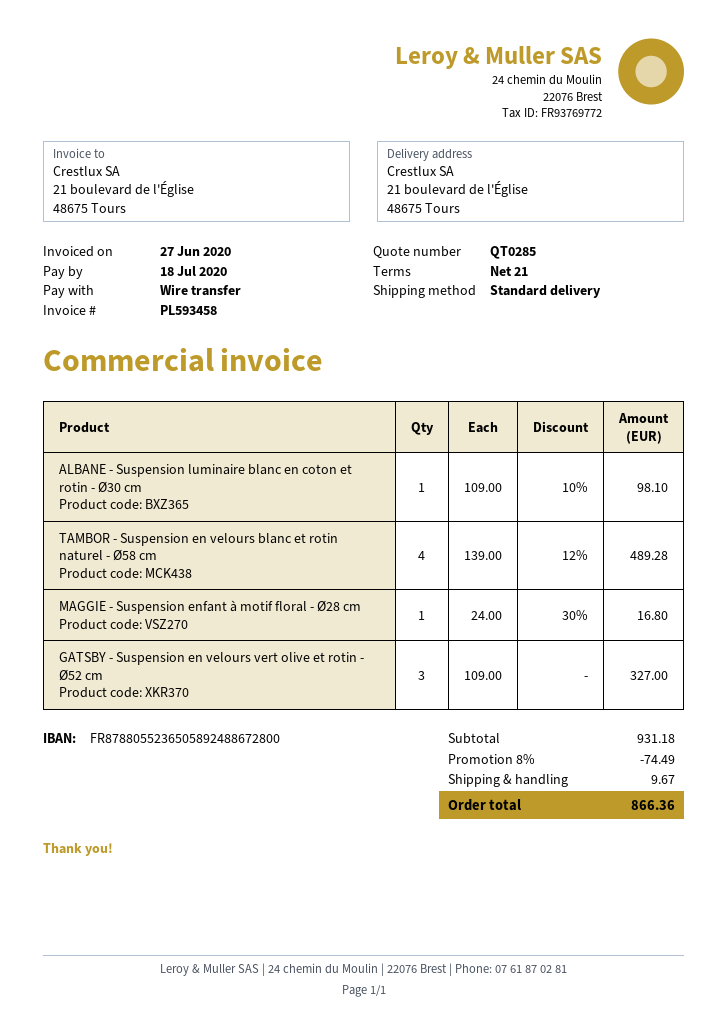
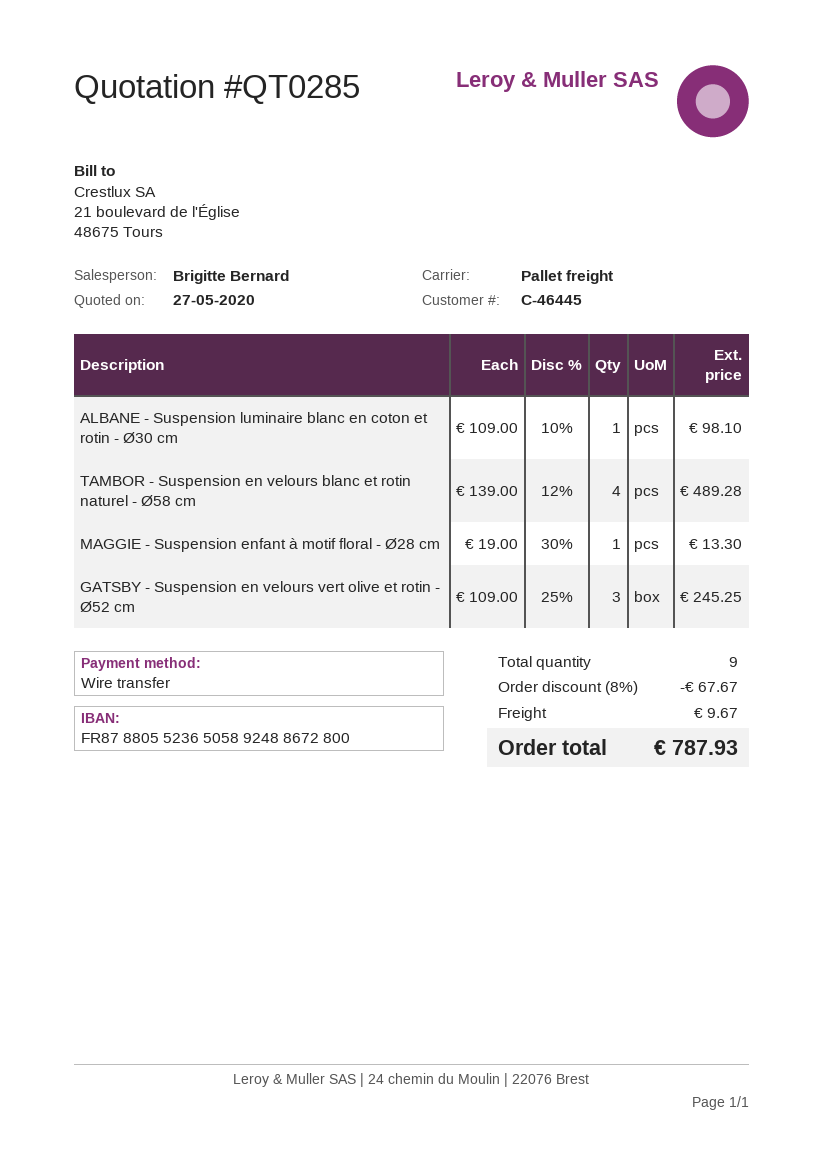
shipping method: standard -> pallet freight
MAGGIE - Suspension enfant à motif floral - Ø28 cm: 1 x 24.00 - 30% = 16.80 -> 1 x 19.00 - 30% = 13.30
GATSBY - Suspension en velours vert olive et rotin - Ø52 cm: 3 x 109.00 = 327.00 -> 3 x 109.00 - 25% = 245.25
discount: 8% = 74.49 -> 8% = 67.67
total: 866.36 -> 787.93

